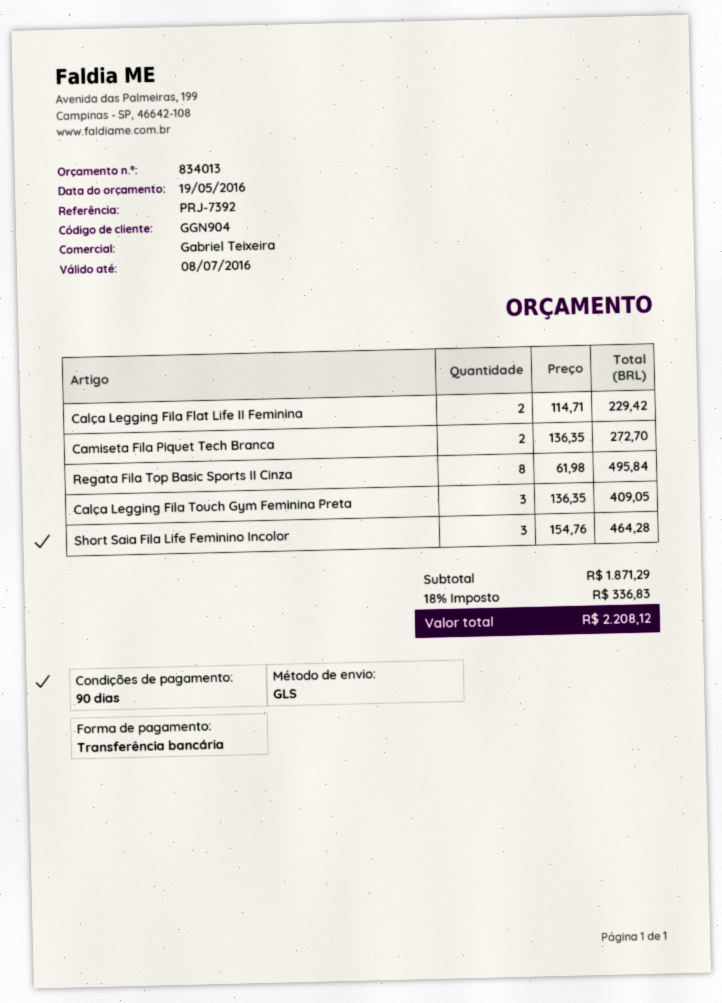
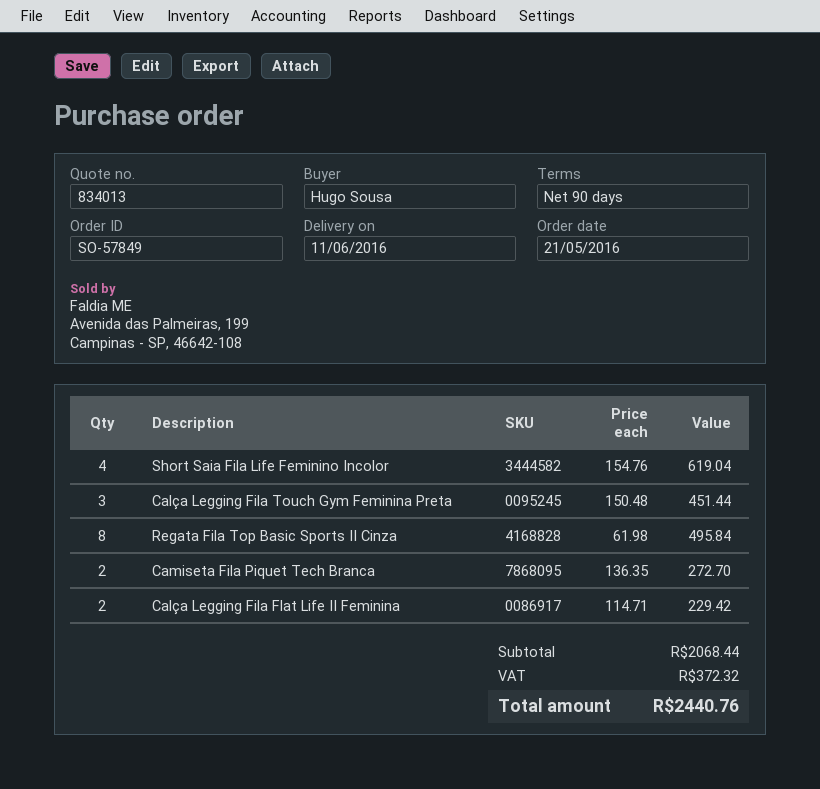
Calça Legging Fila Touch Gym Feminina Preta: 3 x 136.35 = 409.05 -> 3 x 150.48 = 451.44
Short Saia Fila Life Feminino Incolor: 3 x 154.76 = 464.28 -> 4 x 154.76 = 619.04
subtotal: 1871.29 -> 2068.44
tax: 336.83 -> 372.32
total: 2208.12 -> 2440.76

